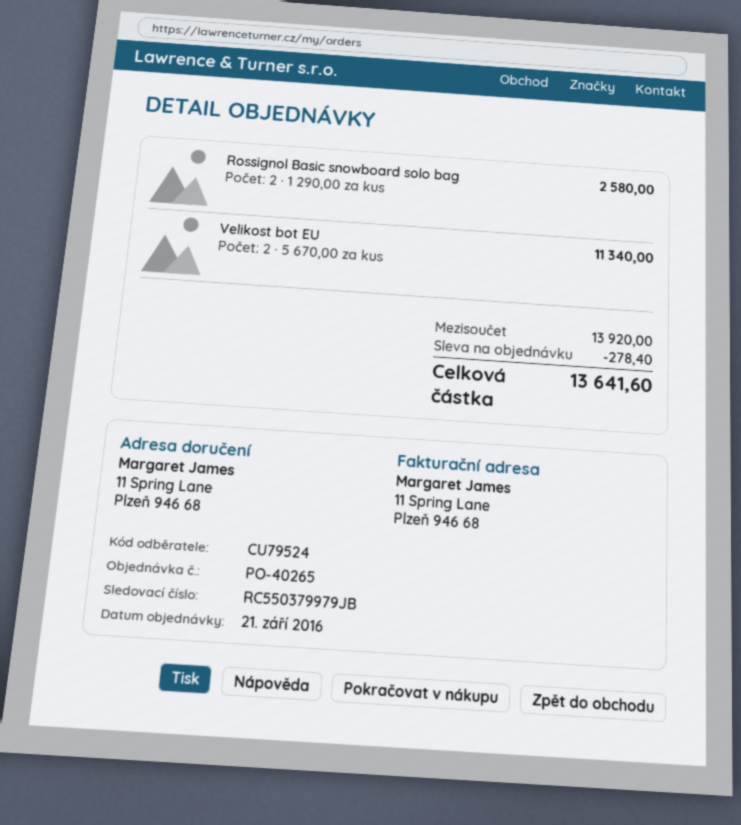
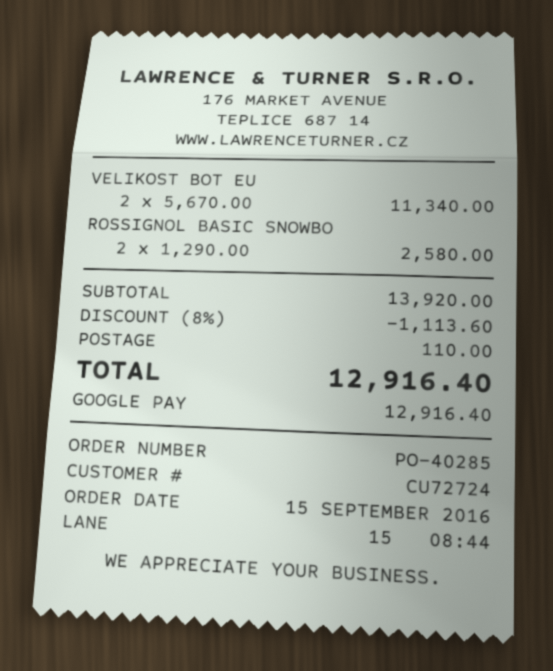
order number: PO-40265 -> PO-40285
order date: 2016-09-21 -> 2016-09-15
customer number: CU79524 -> CU72724
discount: 278.40 -> 1113.60
shipping: none -> 110.00
total: 13641.60 -> 12916.40

